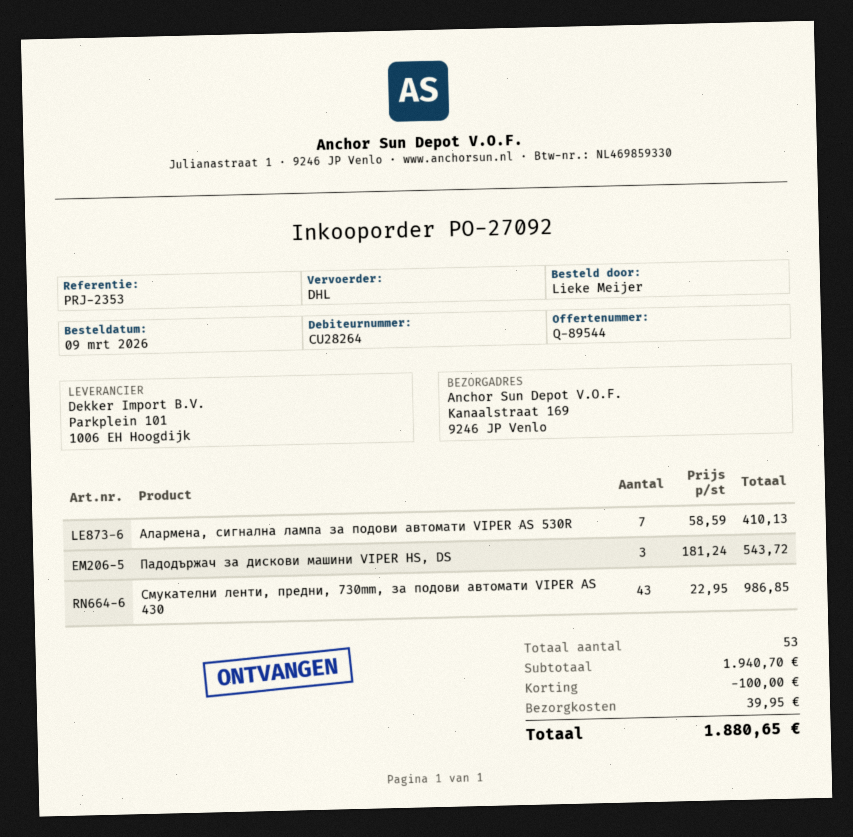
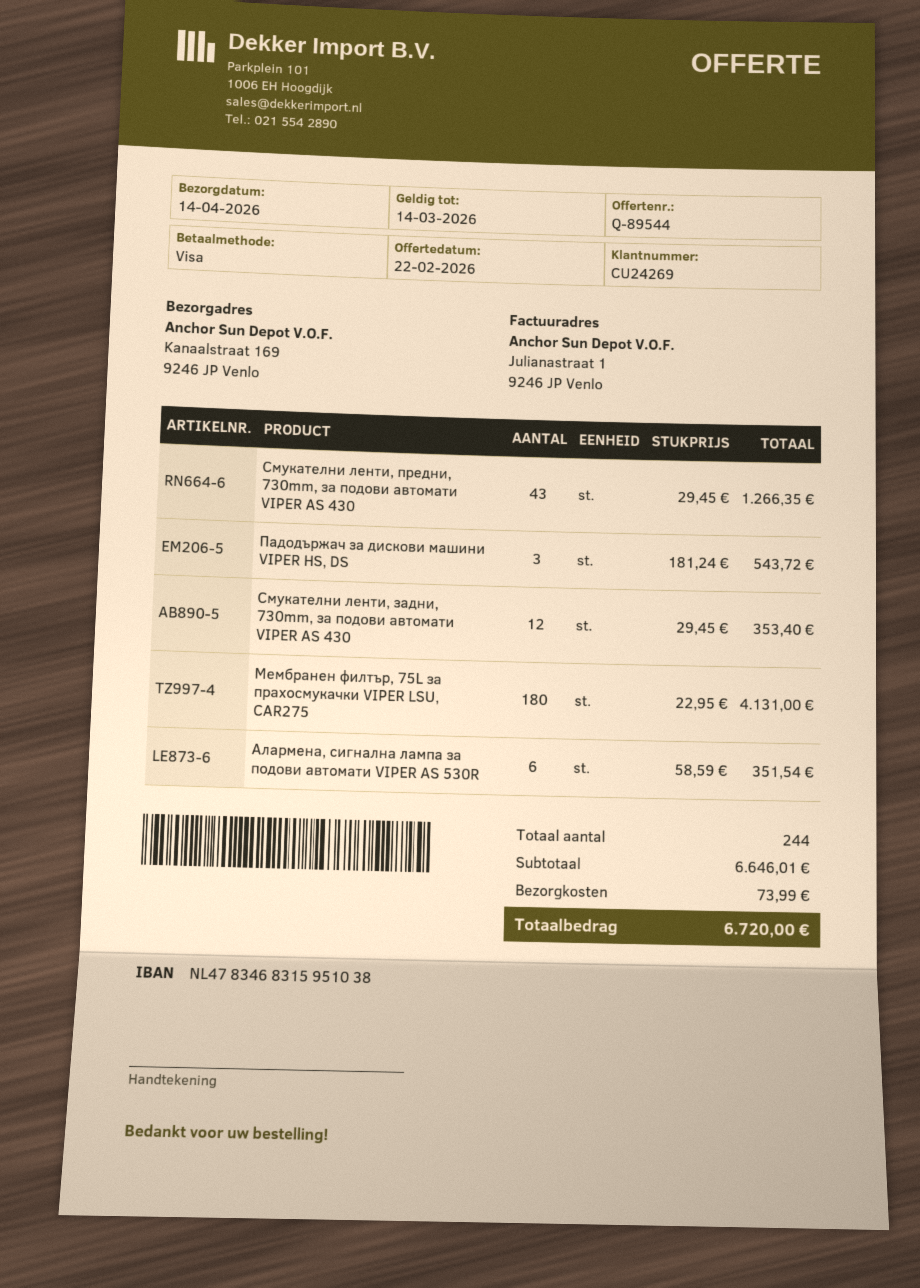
customer number: CU28264 -> CU24269
Алармена, сигнална лампа за подови автомати VIPER AS 530R: 7 x 58.59 = 410.13 -> 6 x 58.59 = 351.54
Смукателни ленти, предни, 730mm, за подови автомати VIPER AS 430: 43 x 22.95 = 986.85 -> 43 x 29.45 = 1266.35
Смукателни ленти, задни, 730mm, за подови автомати VIPER AS 430: none -> 12 x 29.45 = 353.40
Мембранен филтър, 75L за прахосмукачки VIPER LSU, CAR275: none -> 180 x 22.95 = 4131.00
total quantity: 53 -> 244
subtotal: 1940.70 -> 6646.01
discount: 100.00 -> none
shipping: 39.95 -> 73.99
total: 1880.65 -> 6720.00

